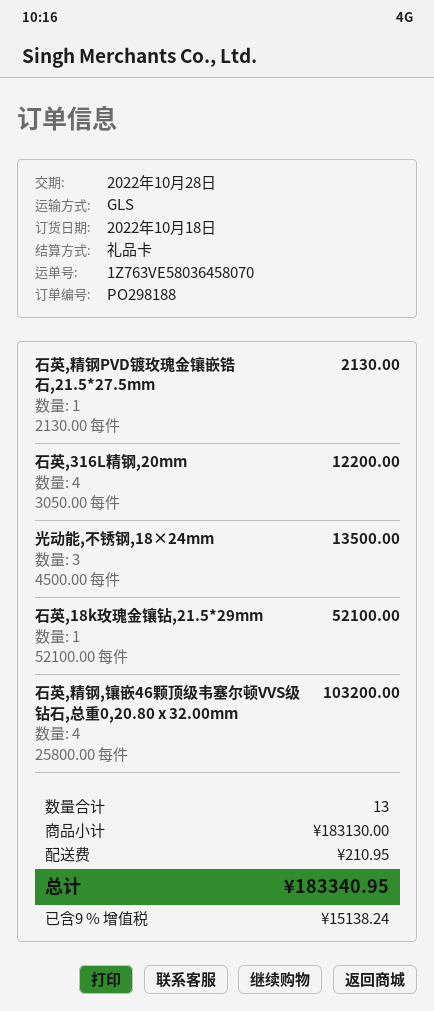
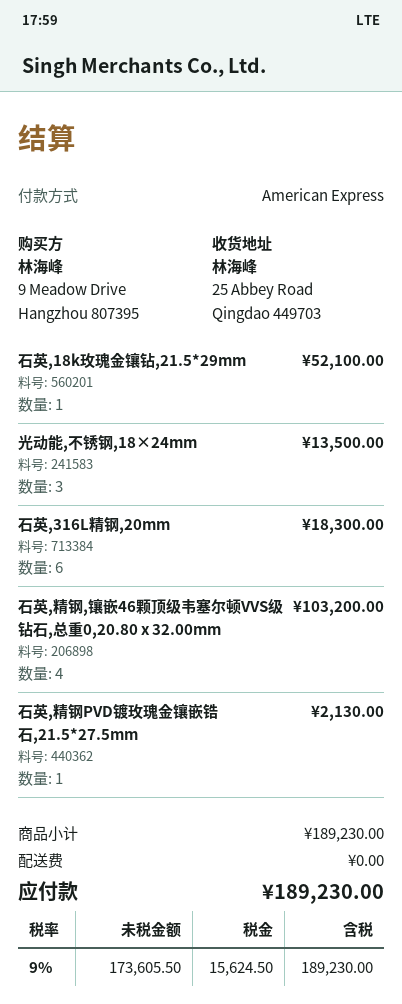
payment method: gift card -> American Express
石英,316L精钢,20mm: 4 for 12200.00 -> 6 for 18300.00
subtotal: 183130.00 -> 189230.00
shipping: 210.95 -> 0.00
tax: 9% = 15138.24 -> 9% = 15624.50
total: 183340.95 -> 189230.00

